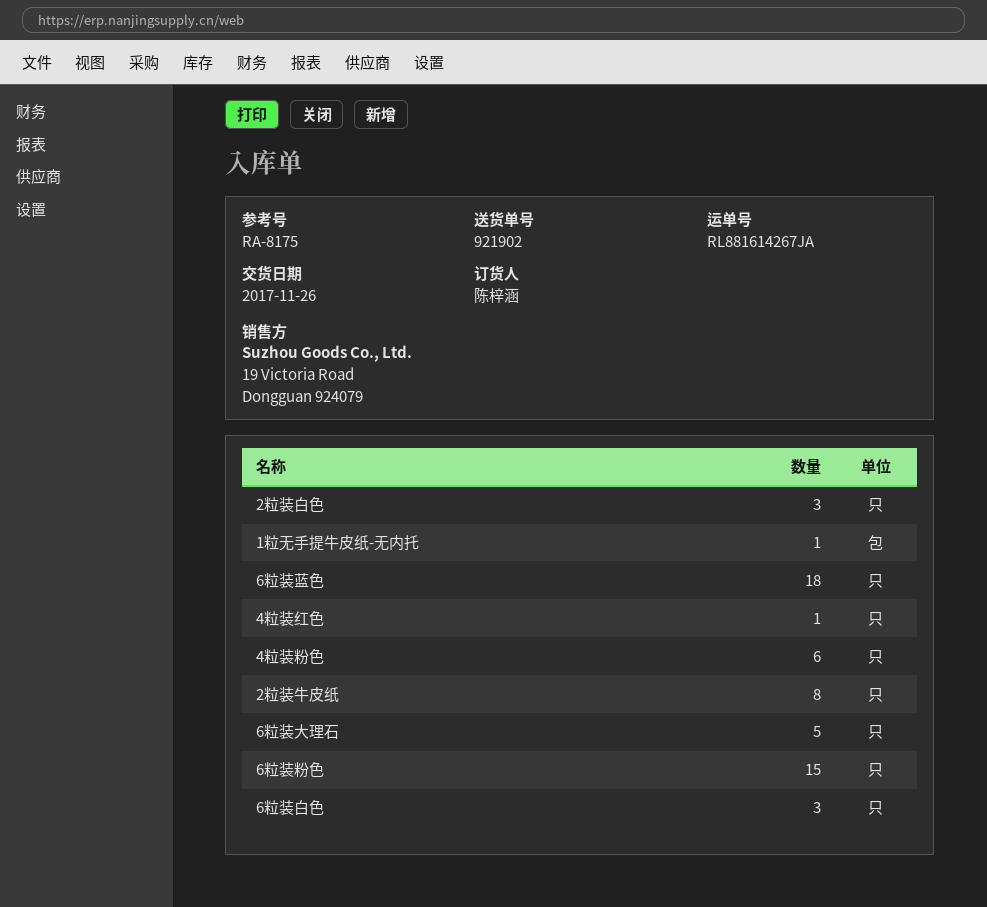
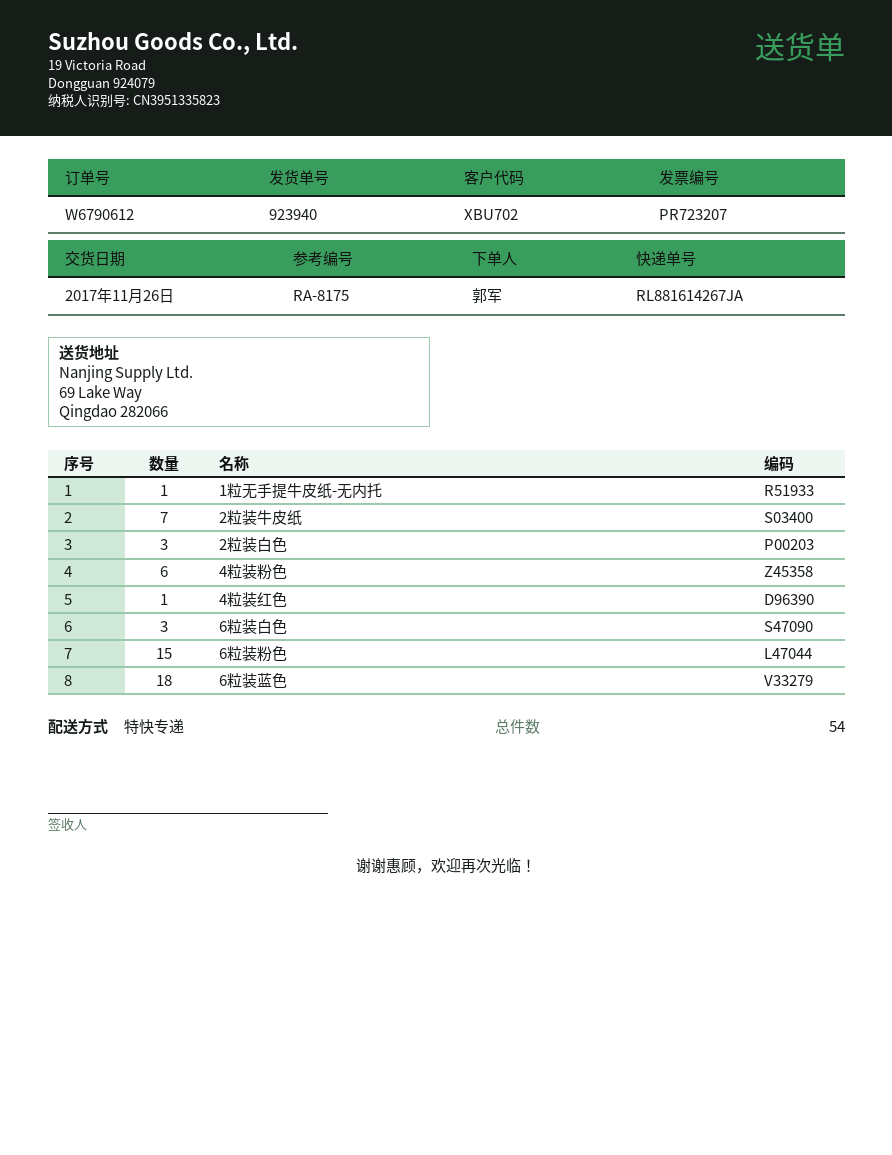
delivery note number: 921902 -> 923940
ordered by: 陈梓涵 -> 郭军
2粒装牛皮纸: 8 -> 7
6粒装大理石: 5 -> none

